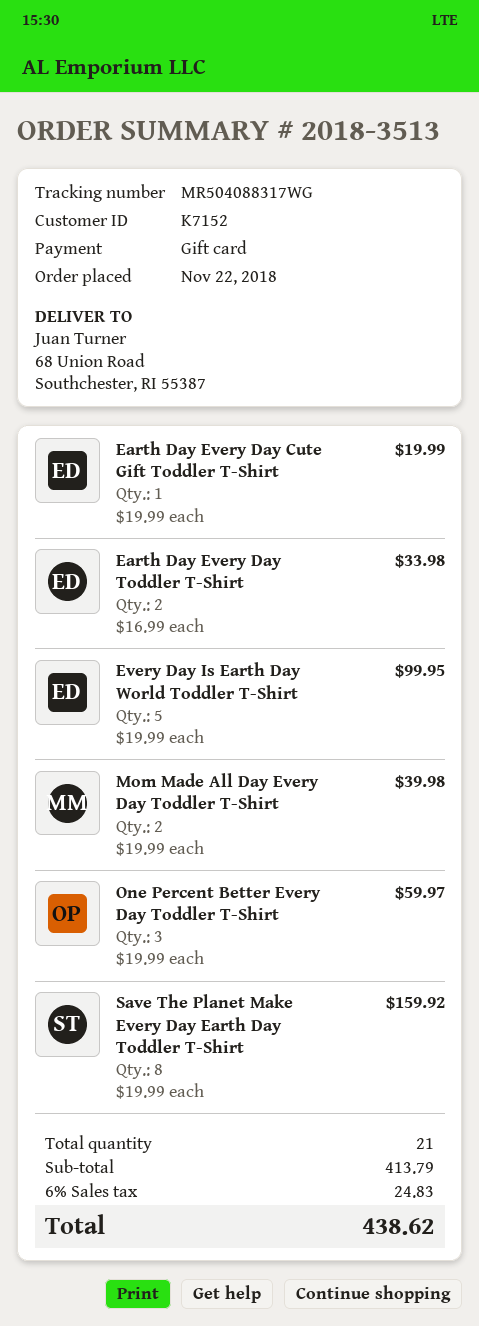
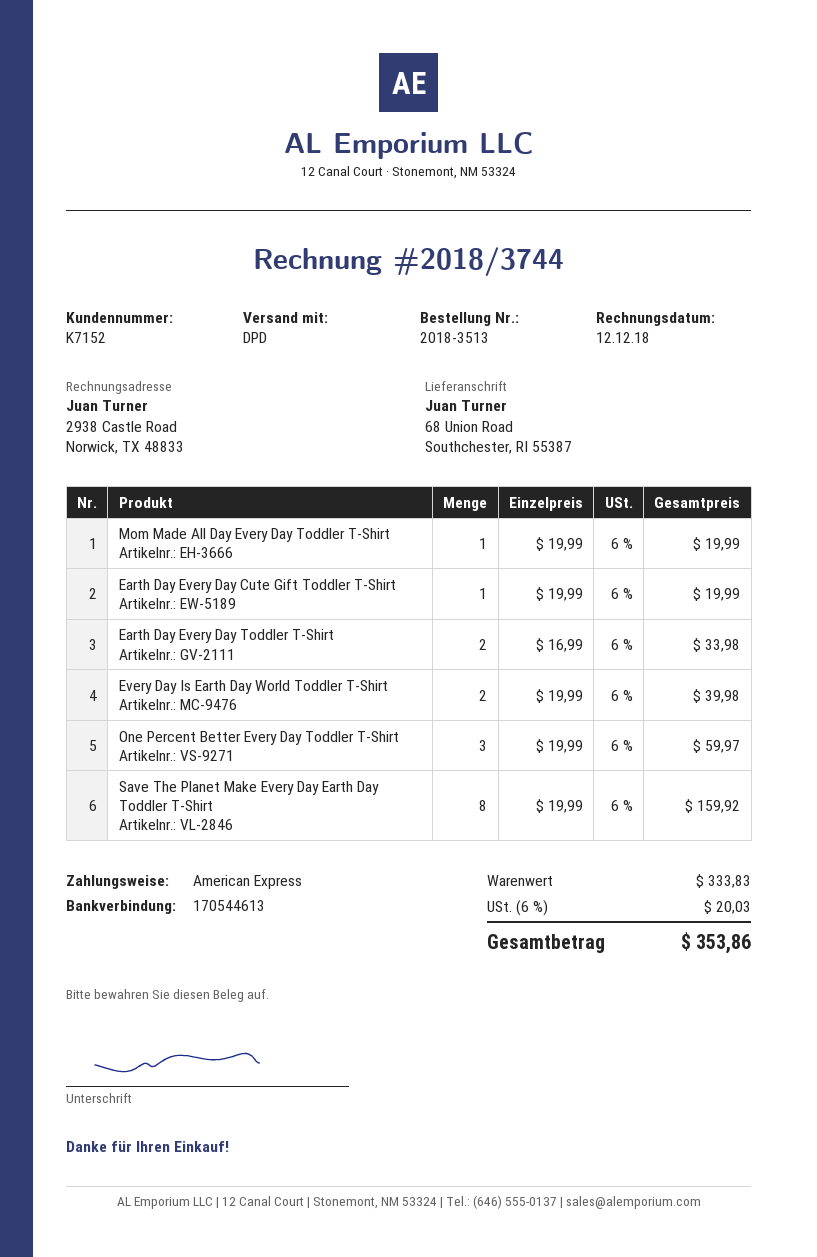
payment method: gift card -> American Express
Every Day Is Earth Day World Toddler T-Shirt: 5 x 19.99 = 99.95 -> 2 x 19.99 = 39.98
Mom Made All Day Every Day Toddler T-Shirt: 2 x 19.99 = 39.98 -> 1 x 19.99 = 19.99
subtotal: 413.79 -> 333.83
tax: 6% = 24.83 -> 6% = 20.03
total: 438.62 -> 353.86

